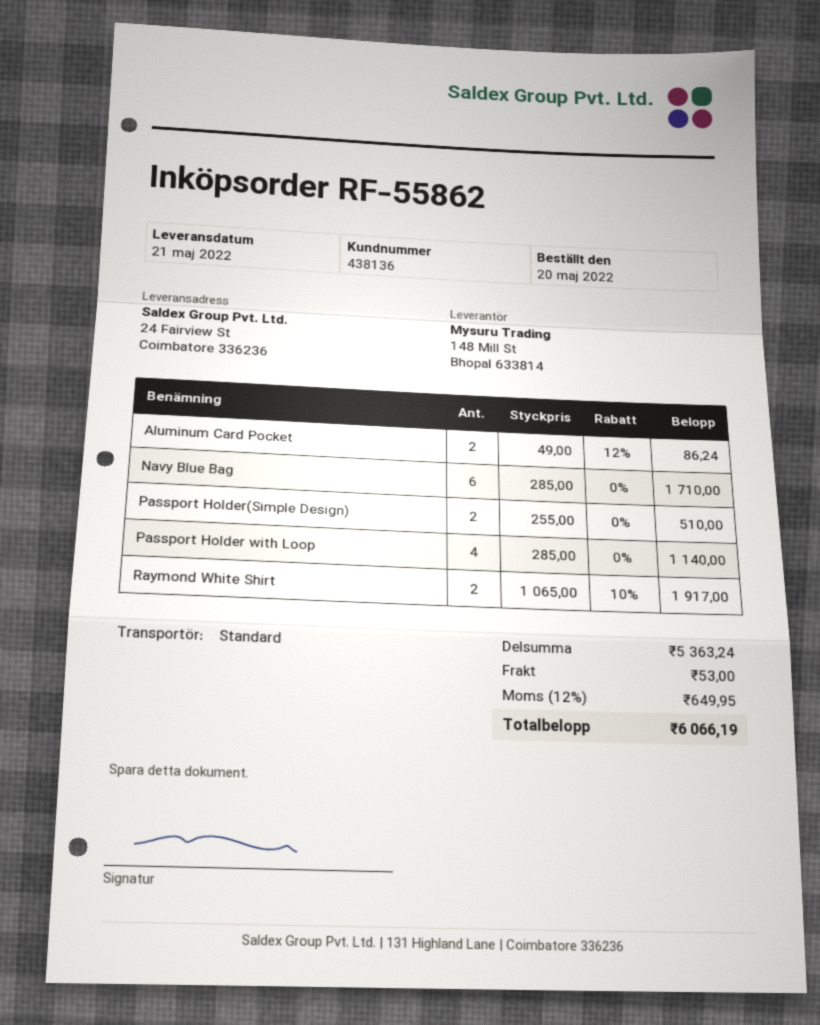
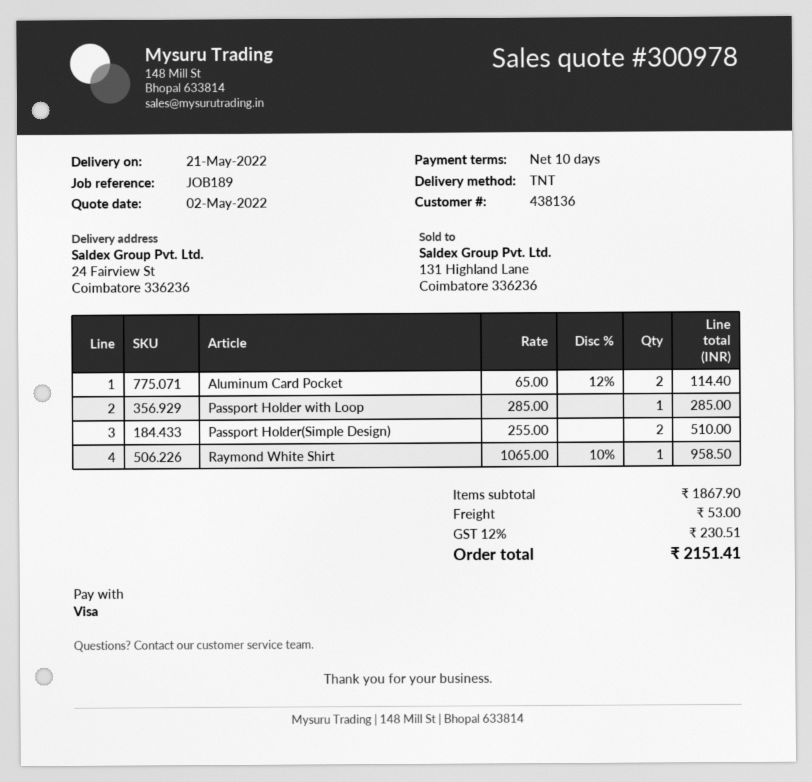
shipping method: standard -> TNT
Aluminum Card Pocket: 2 x 49.00 - 12% = 86.24 -> 2 x 65.00 - 12% = 114.40
Navy Blue Bag: 6 x 285.00 = 1710.00 -> none
Passport Holder with Loop: 4 x 285.00 = 1140.00 -> 1 x 285.00 = 285.00
Raymond White Shirt: 2 x 1065.00 - 10% = 1917.00 -> 1 x 1065.00 - 10% = 958.50
subtotal: 5363.24 -> 1867.90
tax: 12% = 649.95 -> 12% = 230.51
total: 6066.19 -> 2151.41

